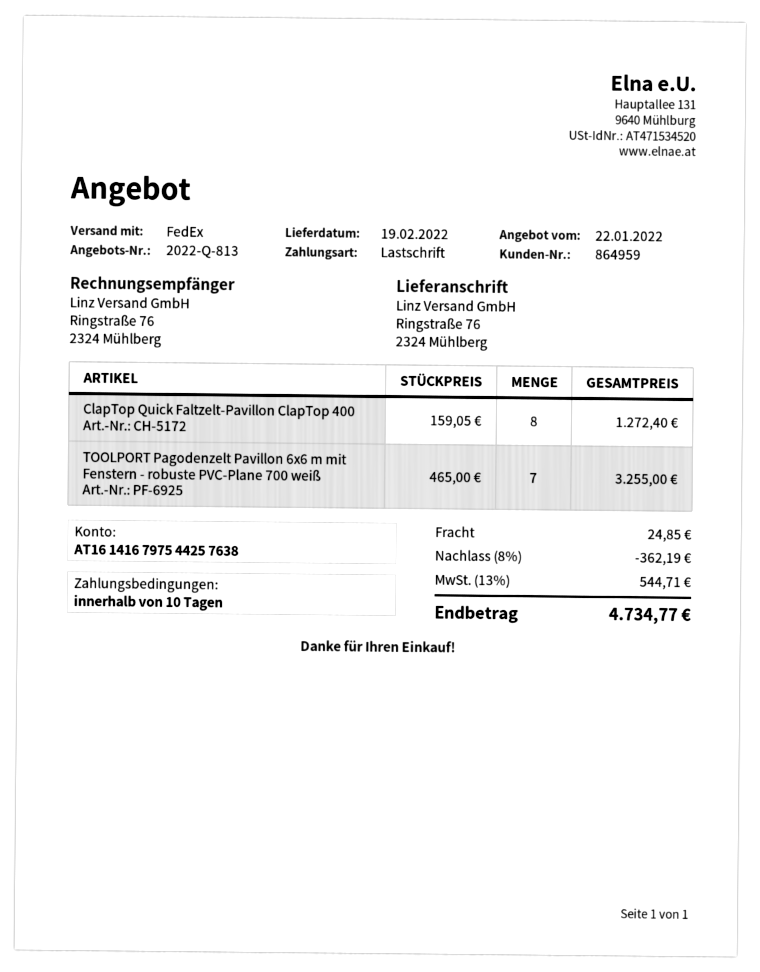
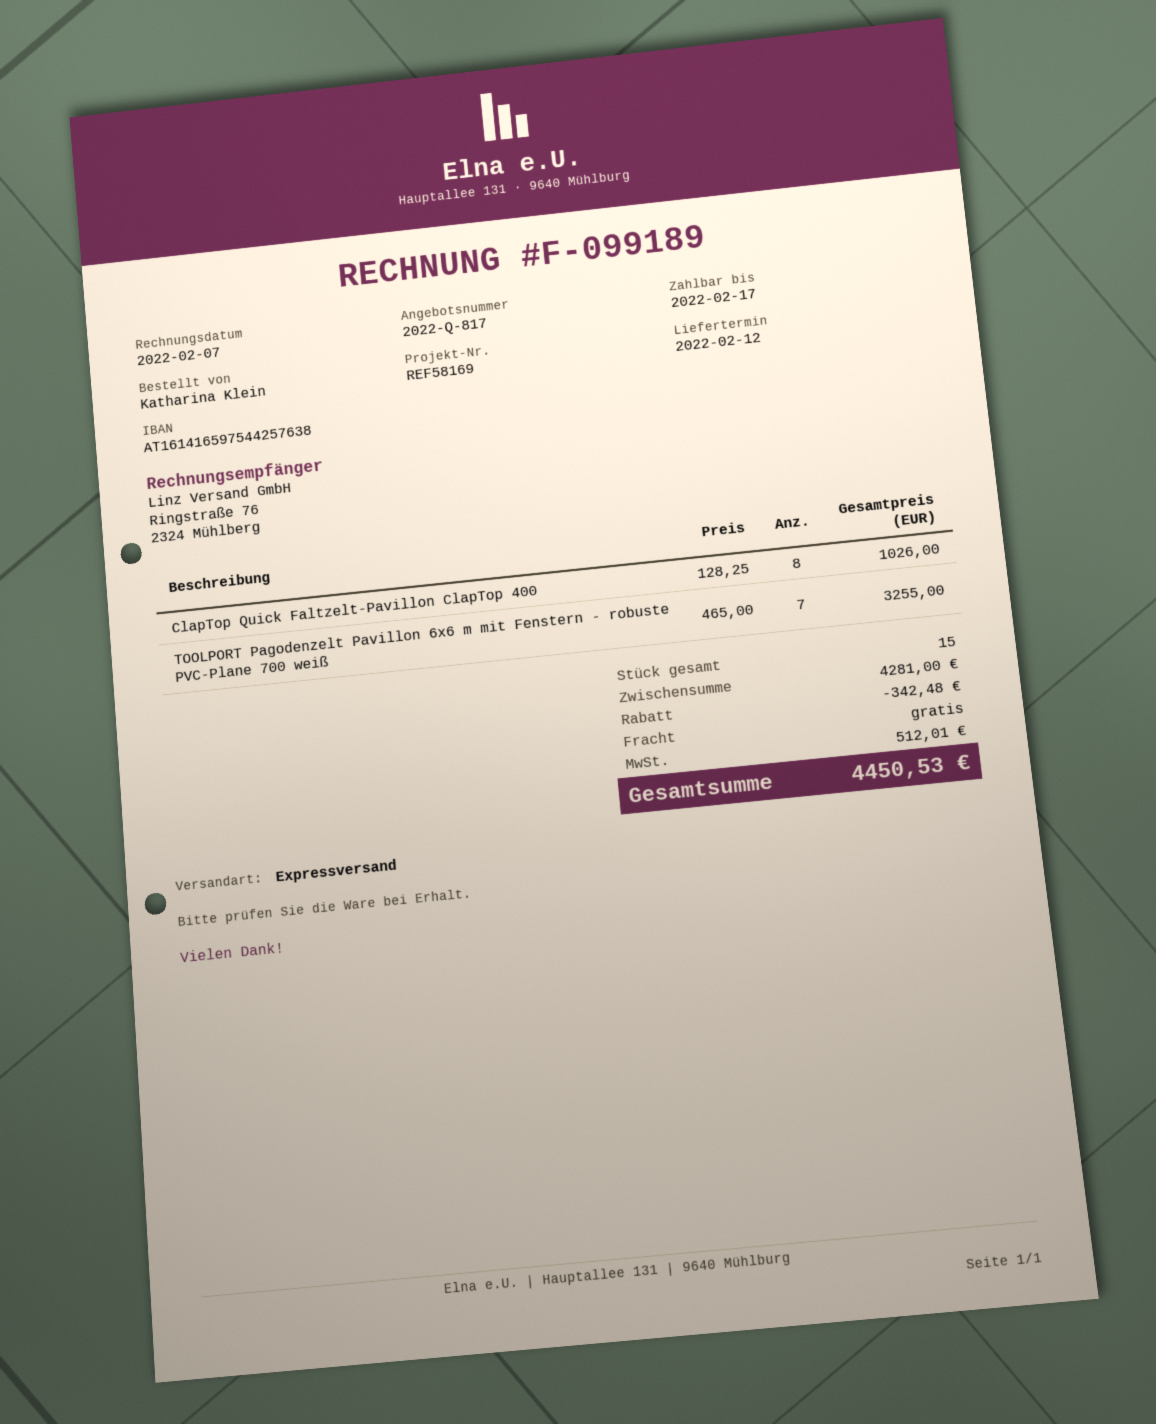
quote number: 2022-Q-813 -> 2022-Q-817
delivery date: 2022-02-19 -> 2022-02-12
bank account: AT161416797544257638 -> AT161416597544257638
shipping method: FedEx -> express
ClapTop Quick Faltzelt-Pavillon ClapTop 400: 8 x 159.05 = 1272.40 -> 8 x 128.25 = 1026.00
discount: 362.19 -> 342.48
shipping: 24.85 -> 0.00
tax: 544.71 -> 512.01
total: 4734.77 -> 4450.53

